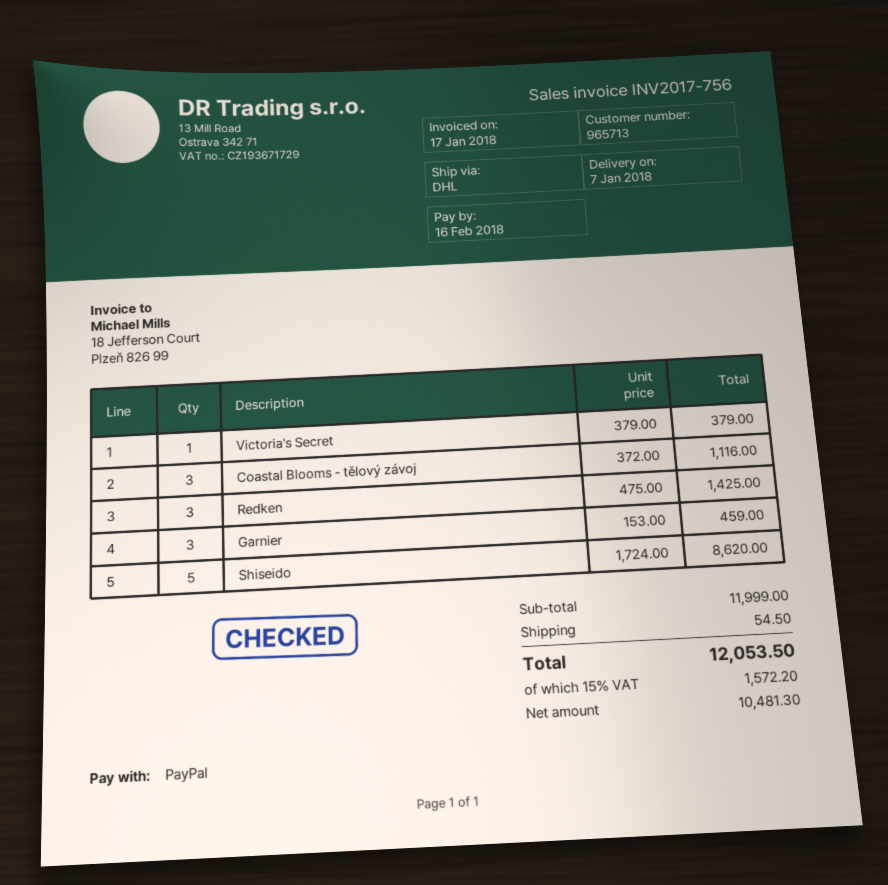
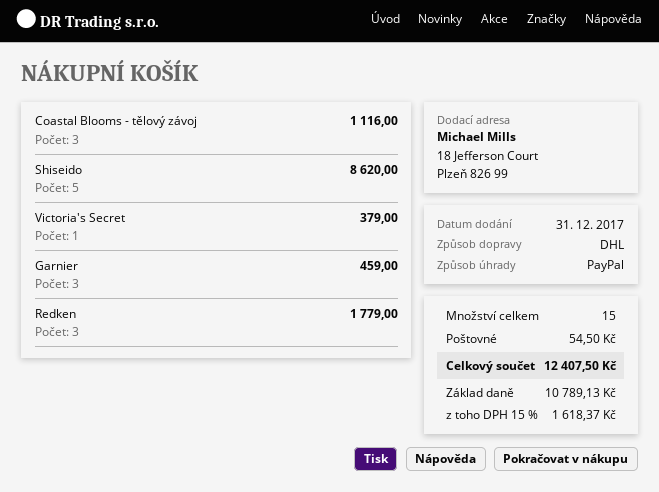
delivery date: 2018-01-07 -> 2017-12-31
Redken: 3 for 1425.00 -> 3 for 1779.00
net: 10481.30 -> 10789.13
tax: 15% = 1572.20 -> 15% = 1618.37
total: 12053.50 -> 12407.50

